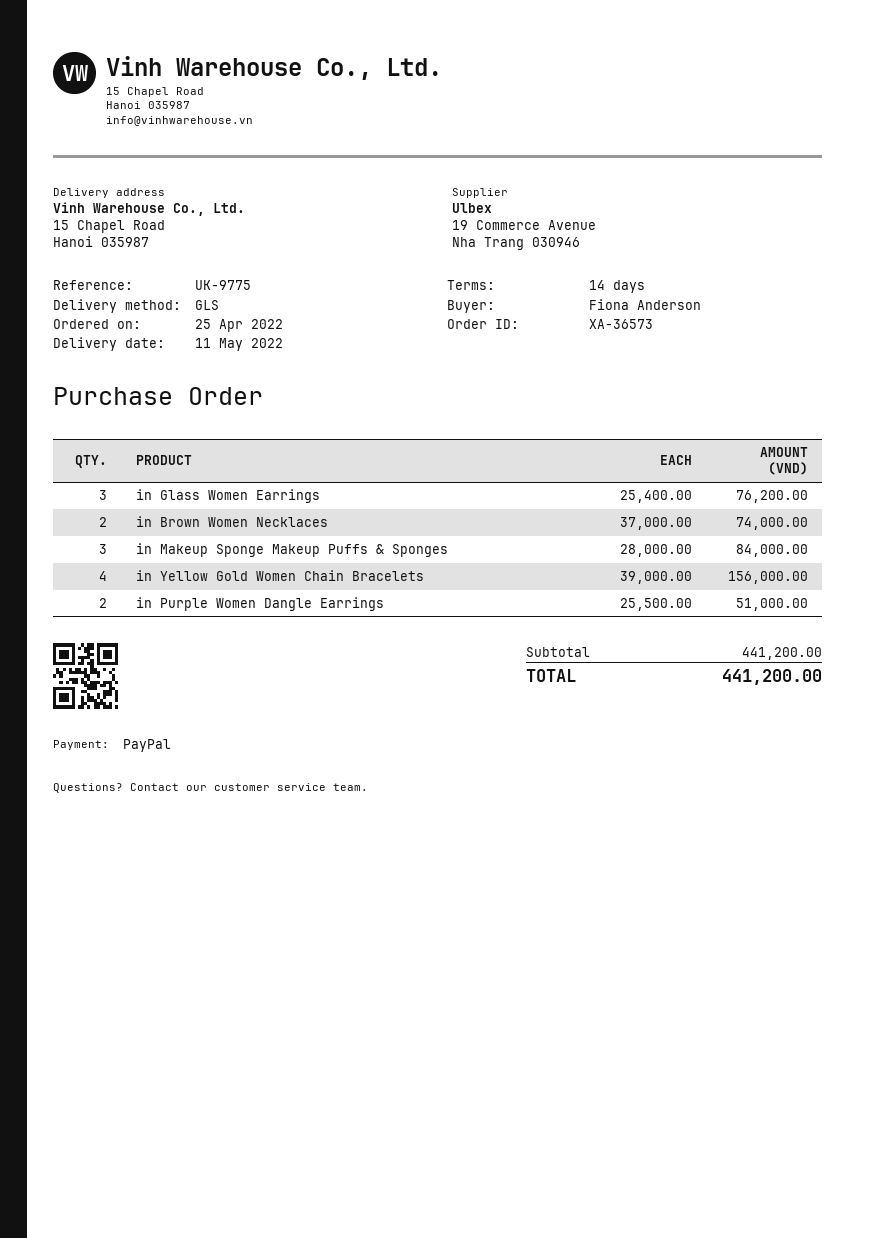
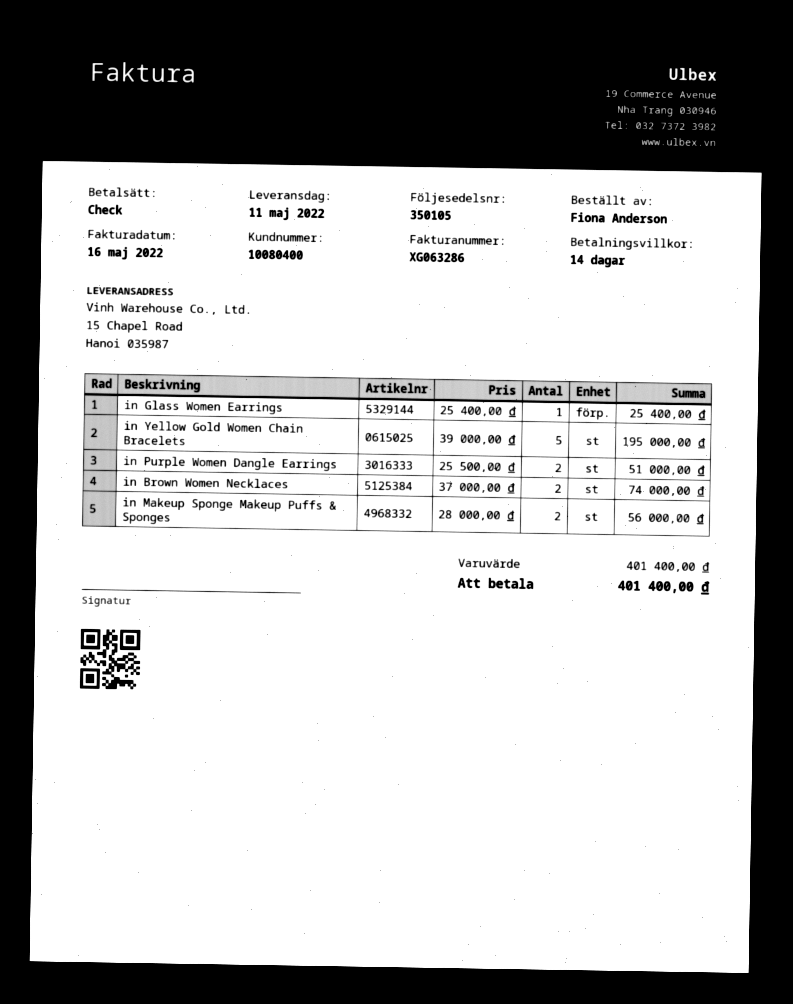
payment method: PayPal -> cheque
in Glass Women Earrings: 3 x 25400.00 = 76200.00 -> 1 x 25400.00 = 25400.00
in Makeup Sponge Makeup Puffs & Sponges: 3 x 28000.00 = 84000.00 -> 2 x 28000.00 = 56000.00
in Yellow Gold Women Chain Bracelets: 4 x 39000.00 = 156000.00 -> 5 x 39000.00 = 195000.00
subtotal: 441200.00 -> 401400.00
total: 441200.00 -> 401400.00

